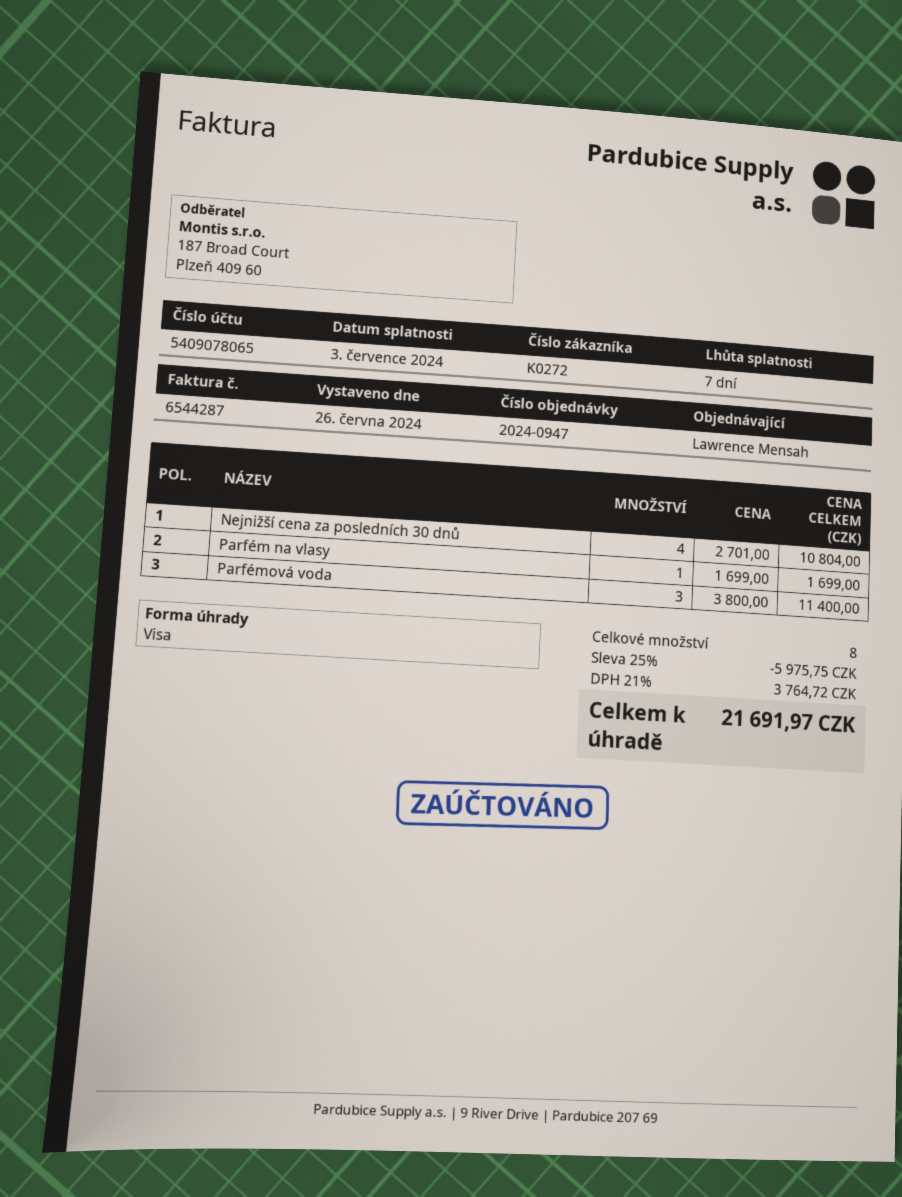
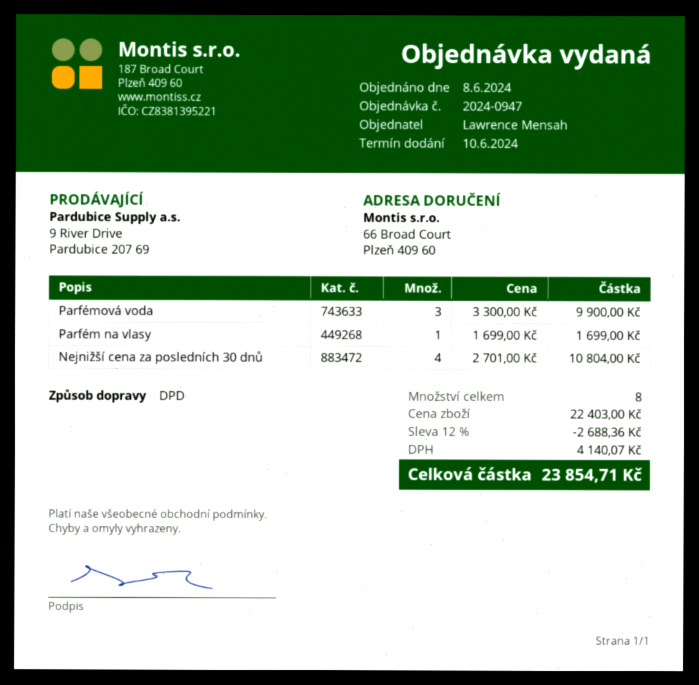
Parfémová voda: 3 x 3800.00 = 11400.00 -> 3 x 3300.00 = 9900.00
discount: 25% = 5975.75 -> 12% = 2688.36
tax: 3764.72 -> 4140.07
total: 21691.97 -> 23854.71

